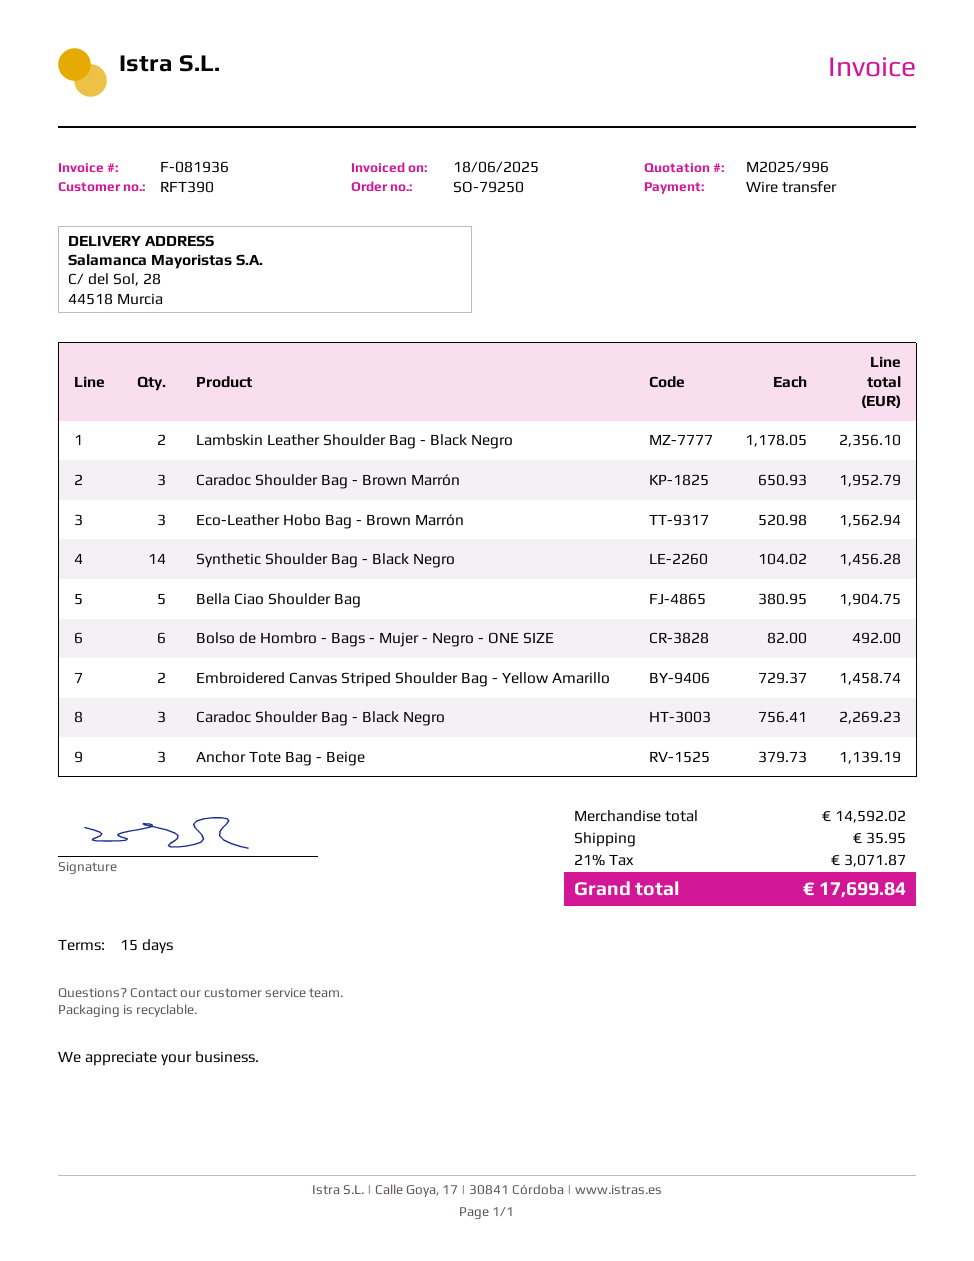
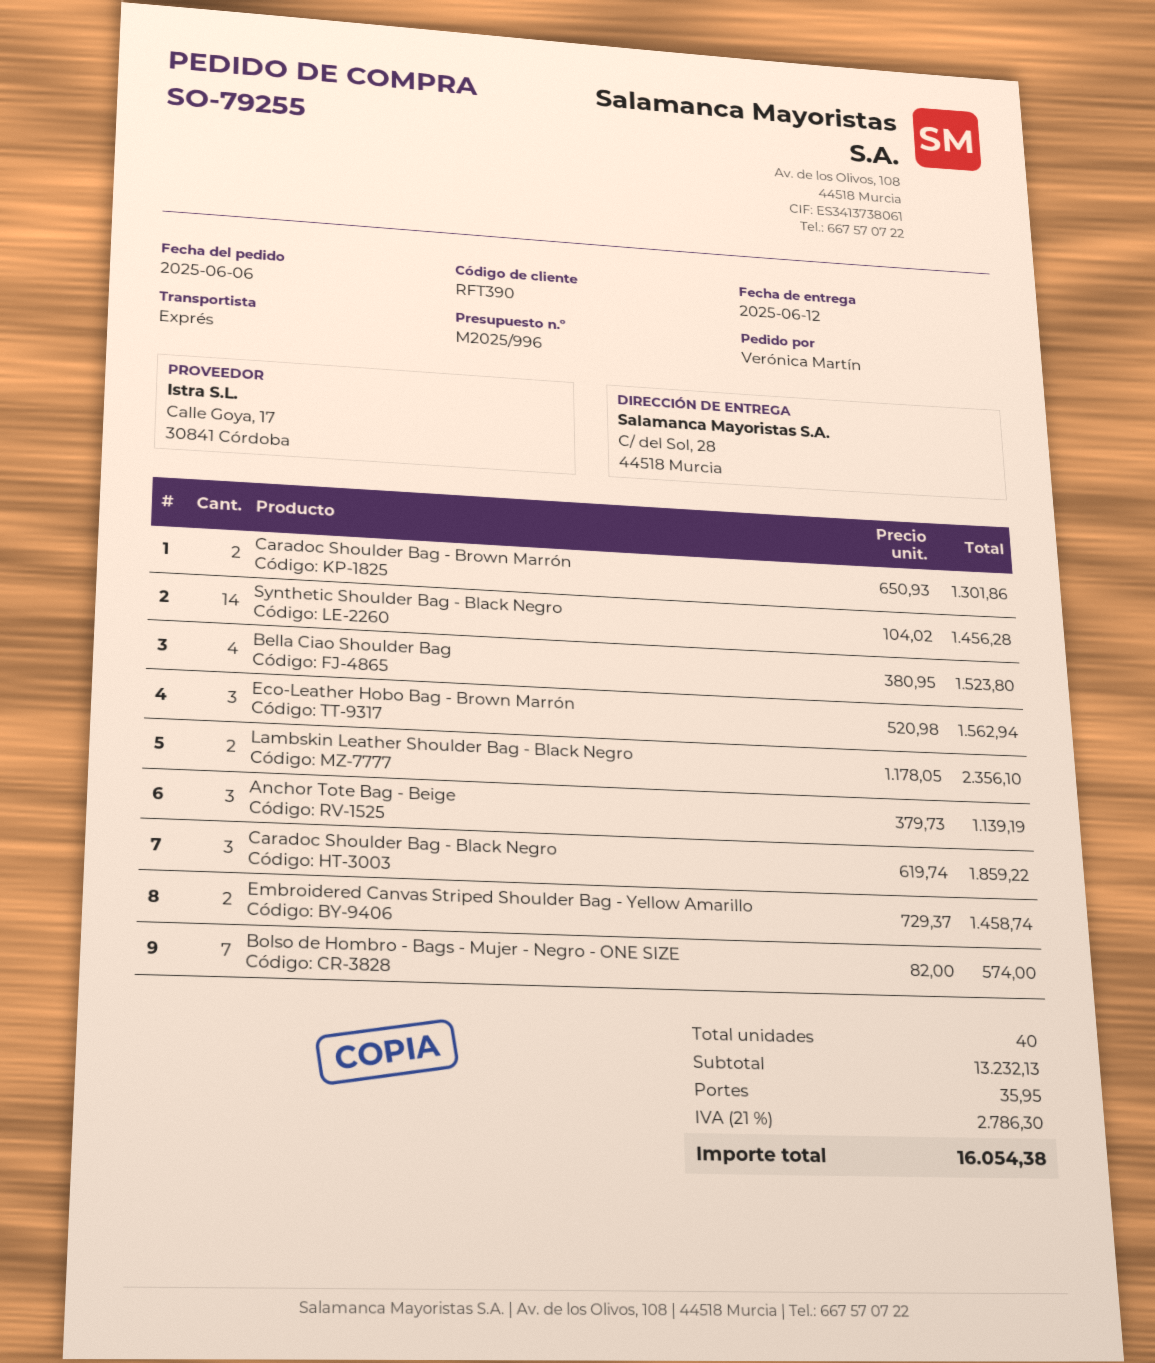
order number: SO-79250 -> SO-79255
Caradoc Shoulder Bag - Brown Marrón: 3 x 650.93 = 1952.79 -> 2 x 650.93 = 1301.86
Bella Ciao Shoulder Bag: 5 x 380.95 = 1904.75 -> 4 x 380.95 = 1523.80
Bolso de Hombro - Bags - Mujer - Negro - ONE SIZE: 6 x 82.00 = 492.00 -> 7 x 82.00 = 574.00
Caradoc Shoulder Bag - Black Negro: 3 x 756.41 = 2269.23 -> 3 x 619.74 = 1859.22
subtotal: 14592.02 -> 13232.13
tax: 21% = 3071.87 -> 21% = 2786.30
total: 17699.84 -> 16054.38

